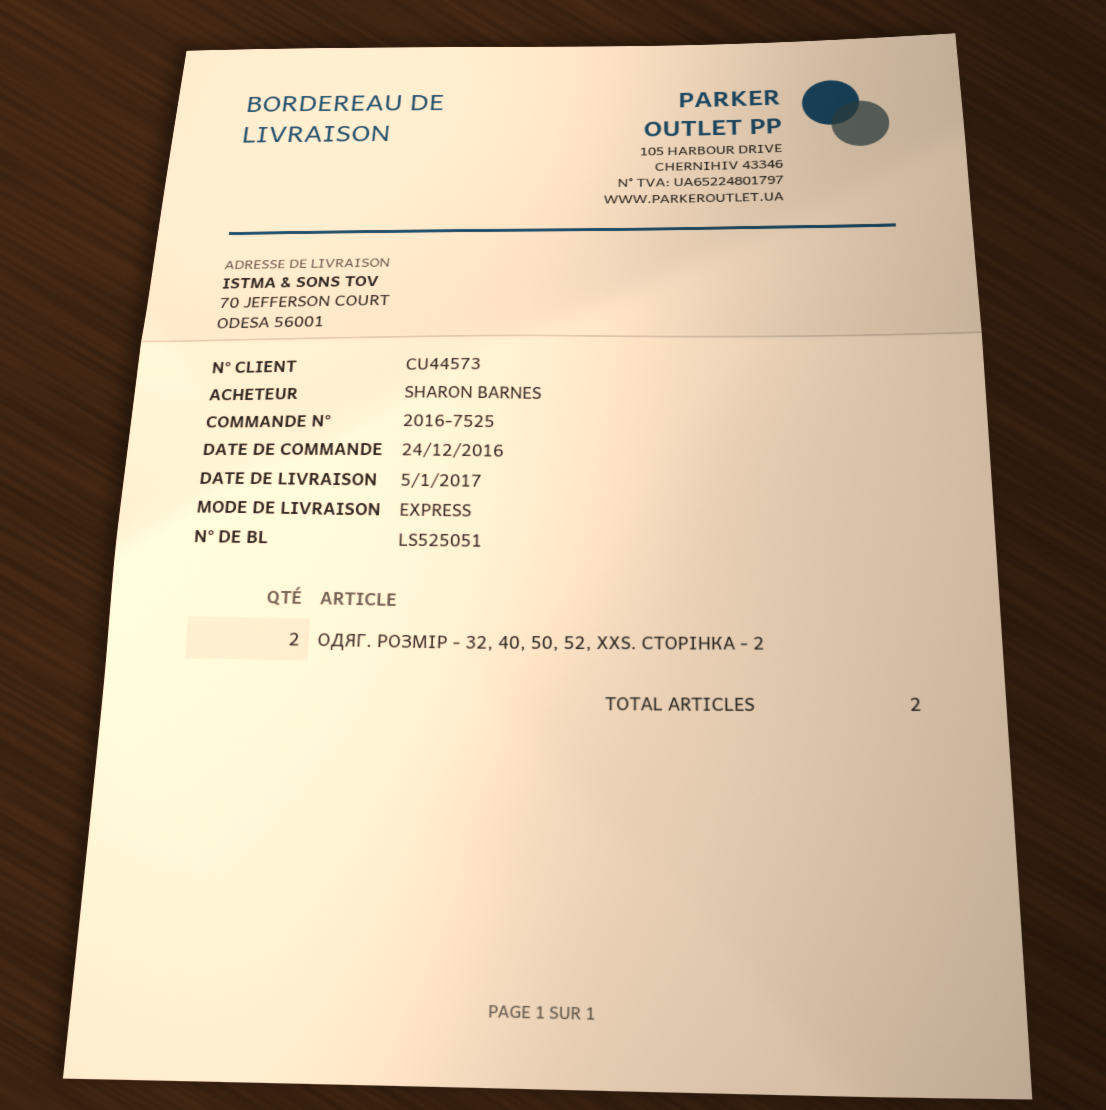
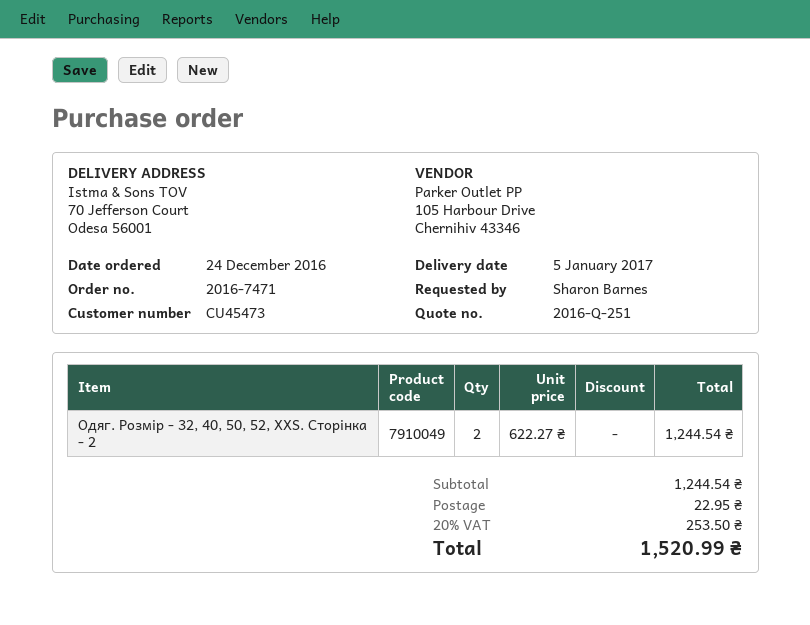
order number: 2016-7525 -> 2016-7471
customer number: CU44573 -> CU45473

